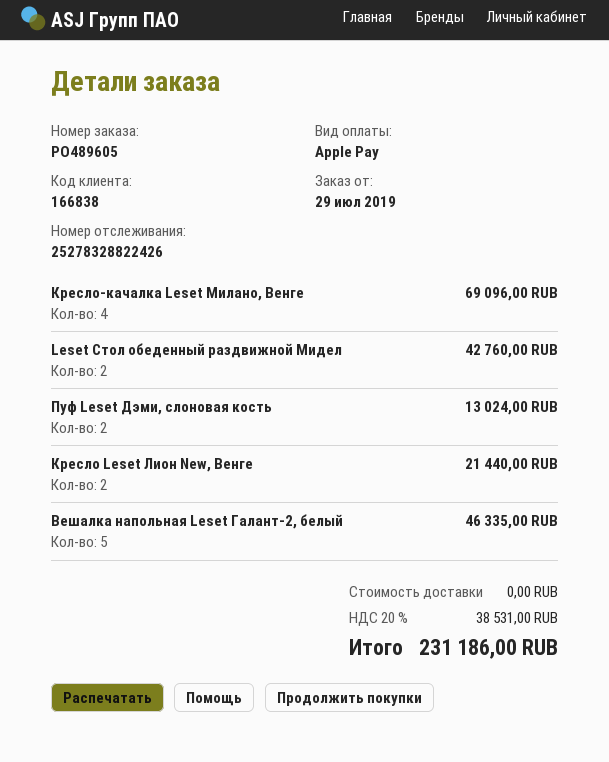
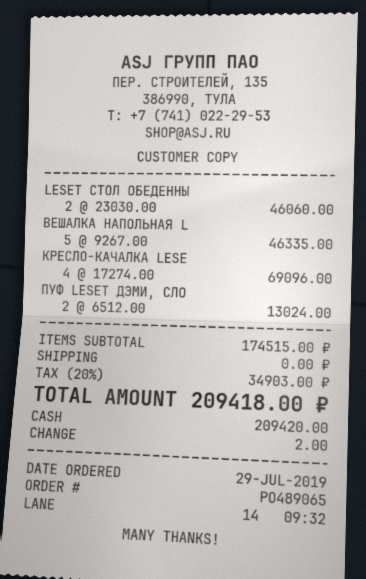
order number: PO489605 -> PO489065
payment method: Apple Pay -> cash
Leset Стол обеденный раздвижной Мидел: 2 for 42760.00 -> 2 for 46060.00
Кресло Leset Лион New, Венге: 2 for 21440.00 -> none
tax: 20% = 38531.00 -> 20% = 34903.00
total: 231186.00 -> 209418.00

